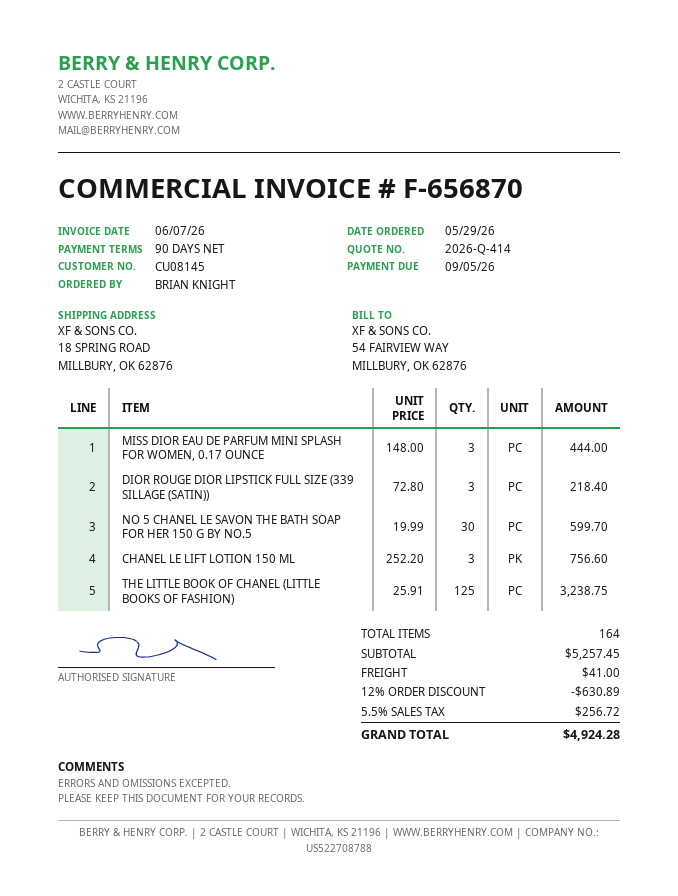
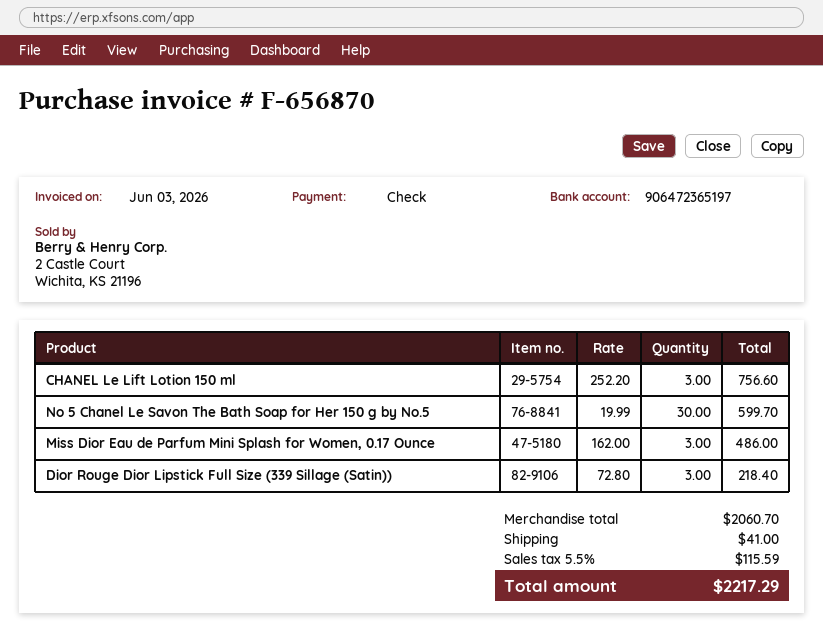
invoice date: 2026-06-07 -> 2026-06-03
MISS DIOR EAU DE PARFUM MINI SPLASH FOR WOMEN, 0.17 OUNCE: 3 x 148.00 = 444.00 -> 3 x 162.00 = 486.00
THE LITTLE BOOK OF CHANEL (LITTLE BOOKS OF FASHION): 125 x 25.91 = 3238.75 -> none
subtotal: 5257.45 -> 2060.70
discount: 12% = 630.89 -> none
tax: 5.5% = 256.72 -> 5.5% = 115.59
total: 4924.28 -> 2217.29

